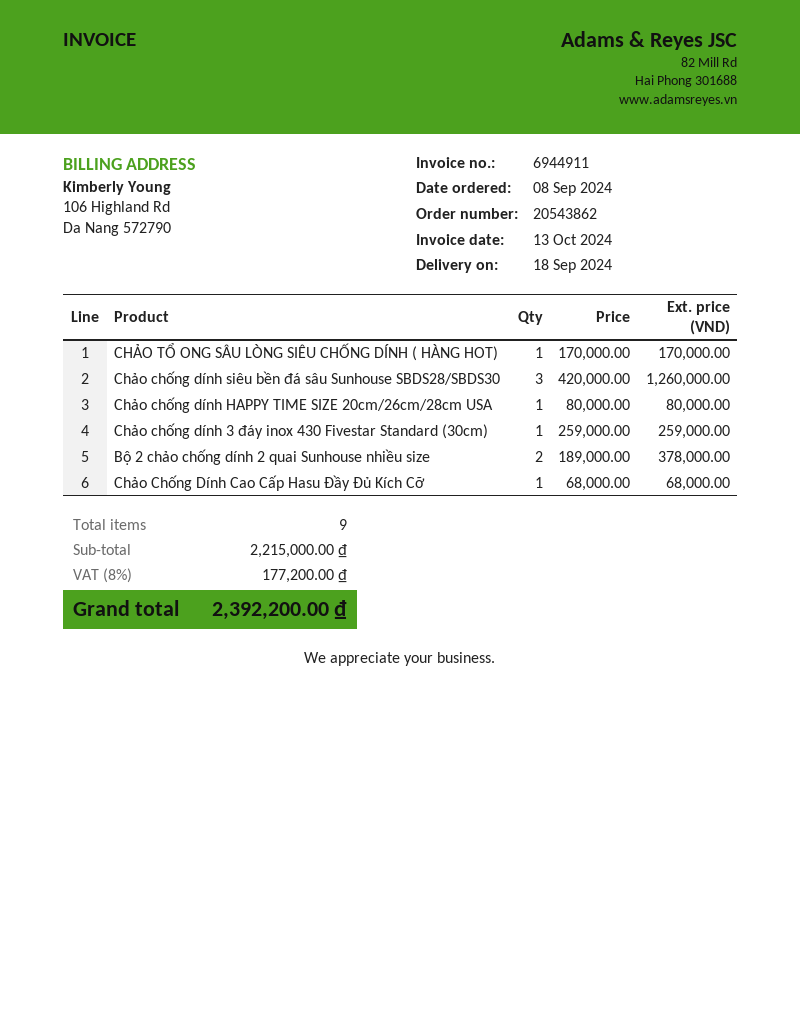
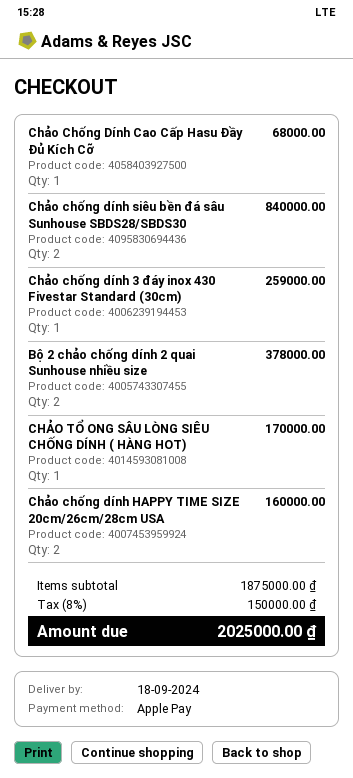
Chảo chống dính siêu bền đá sâu Sunhouse SBDS28/SBDS30: 3 for 1260000.00 -> 2 for 840000.00
Chảo chống dính HAPPY TIME SIZE 20cm/26cm/28cm USA: 1 for 80000.00 -> 2 for 160000.00
subtotal: 2215000.00 -> 1875000.00
tax: 8% = 177200.00 -> 8% = 150000.00
total: 2392200.00 -> 2025000.00

